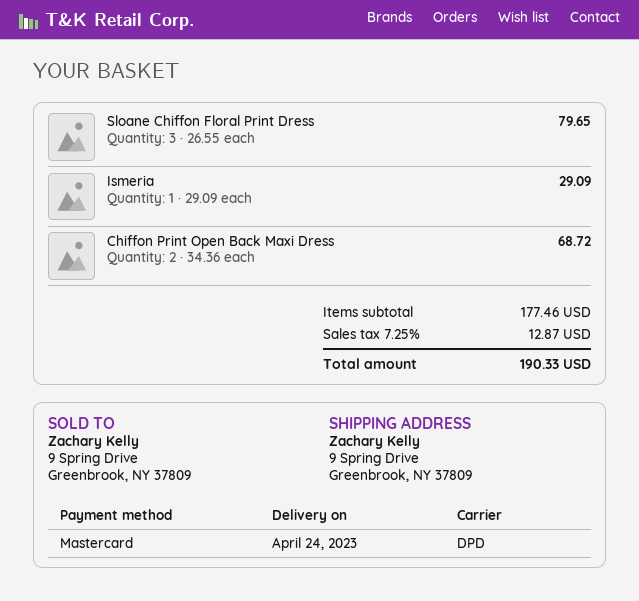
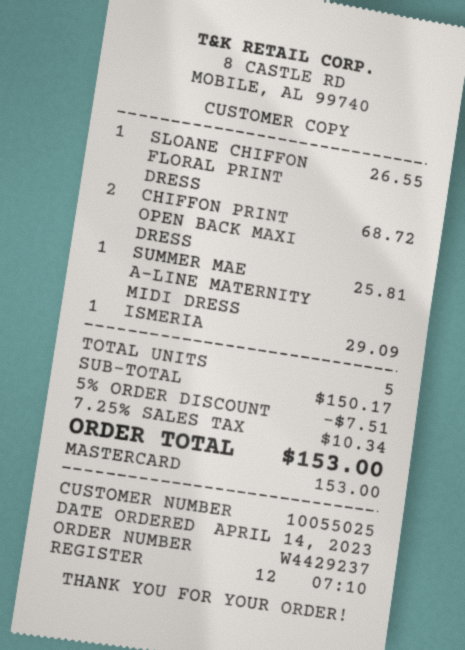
Sloane Chiffon Floral Print Dress: 3 for 79.65 -> 1 for 26.55
SUMMER MAE A-LINE MATERNITY MIDI DRESS: none -> 1 for 25.81
subtotal: 177.46 -> 150.17
discount: none -> 5% = 7.51
tax: 7.25% = 12.87 -> 7.25% = 10.34
total: 190.33 -> 153.00

